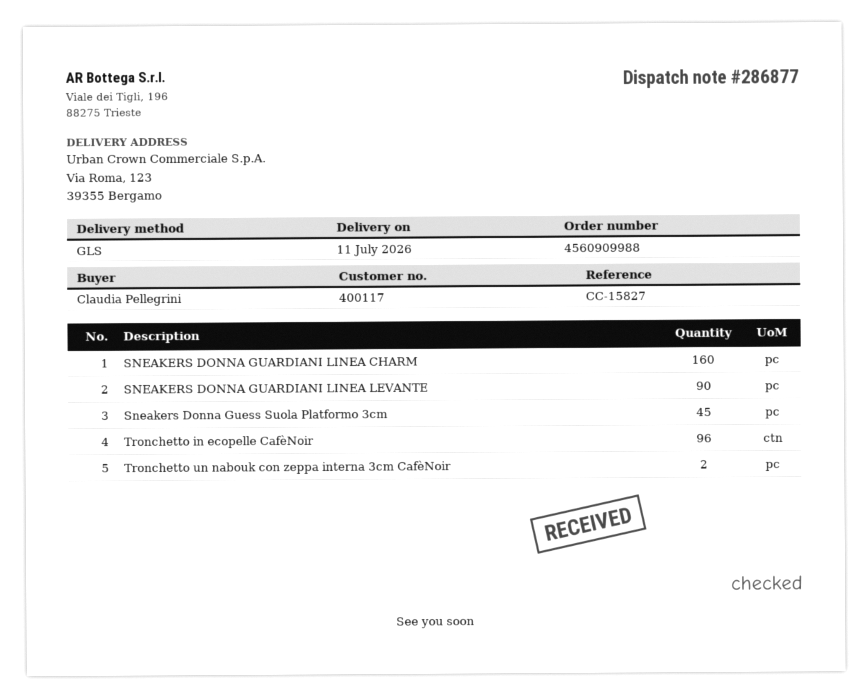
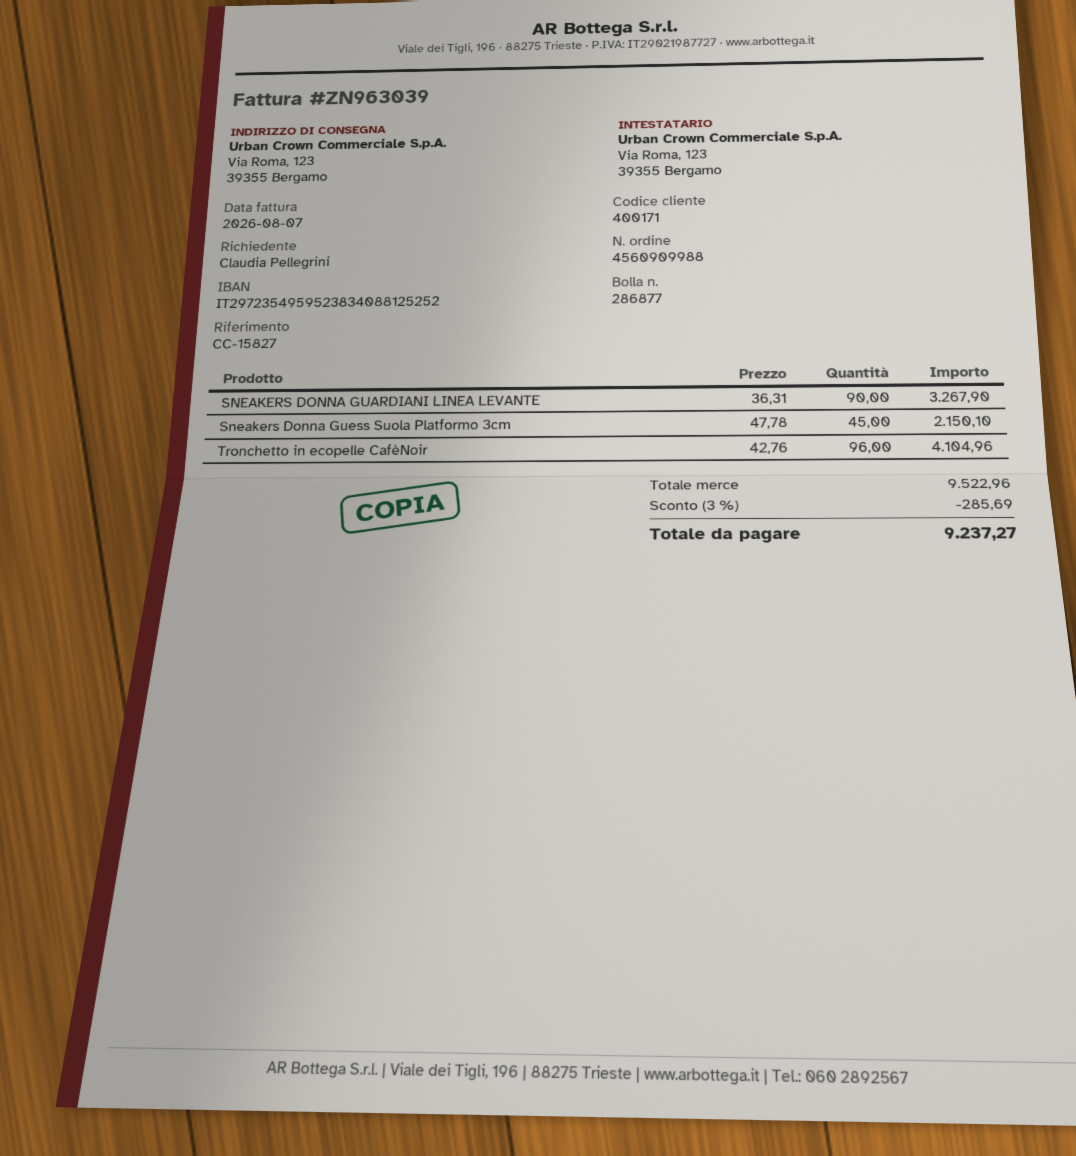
customer number: 400117 -> 400171
SNEAKERS DONNA GUARDIANI LINEA CHARM: 160 -> none
Tronchetto un nabouk con zeppa interna 3cm CafèNoir: 2 -> none

